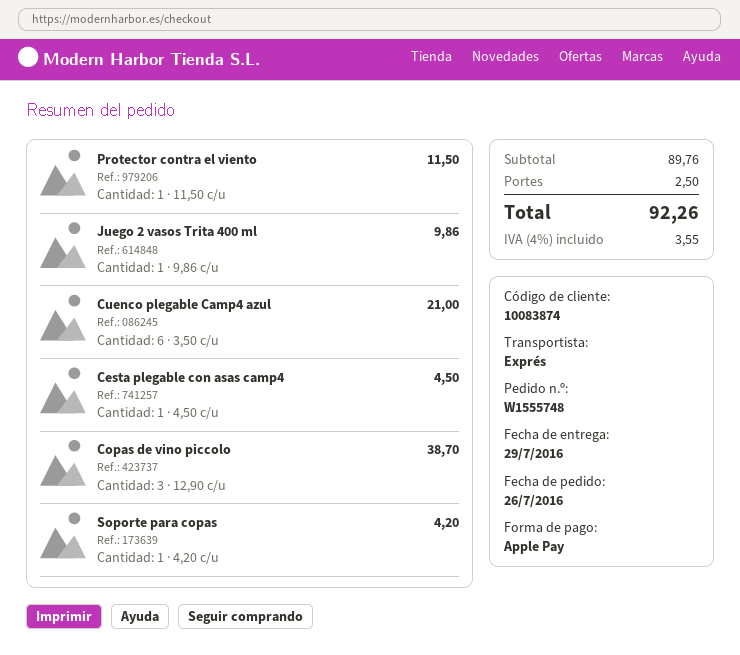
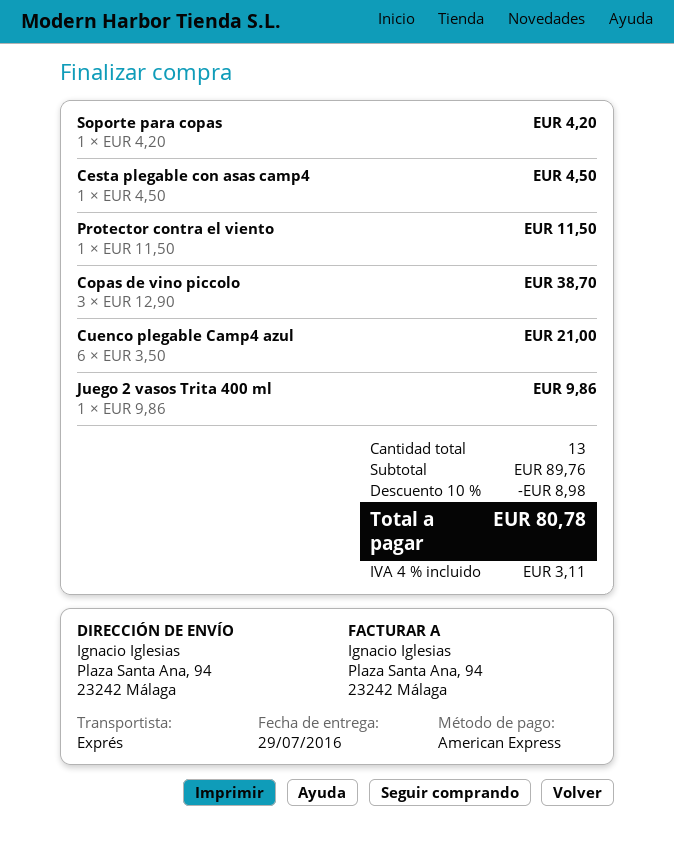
payment method: Apple Pay -> American Express
discount: none -> 10% = 8.98
shipping: 2.50 -> none
tax: 4% = 3.55 -> 4% = 3.11
total: 92.26 -> 80.78

